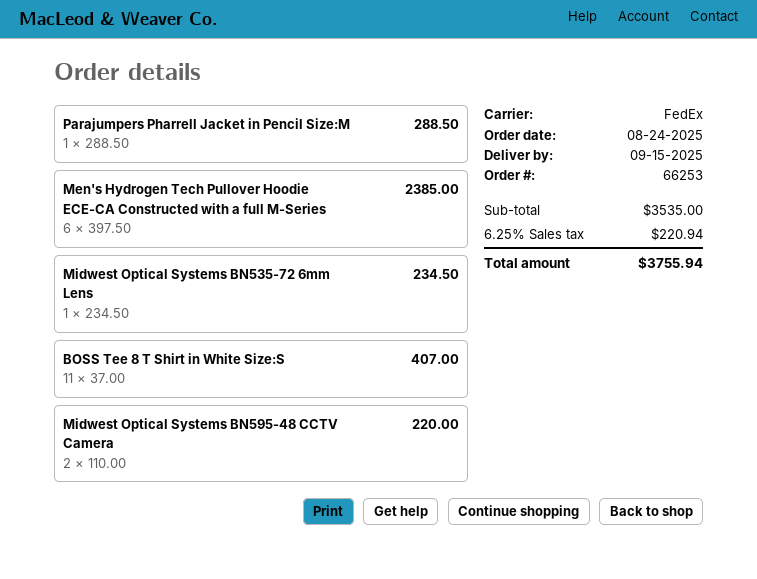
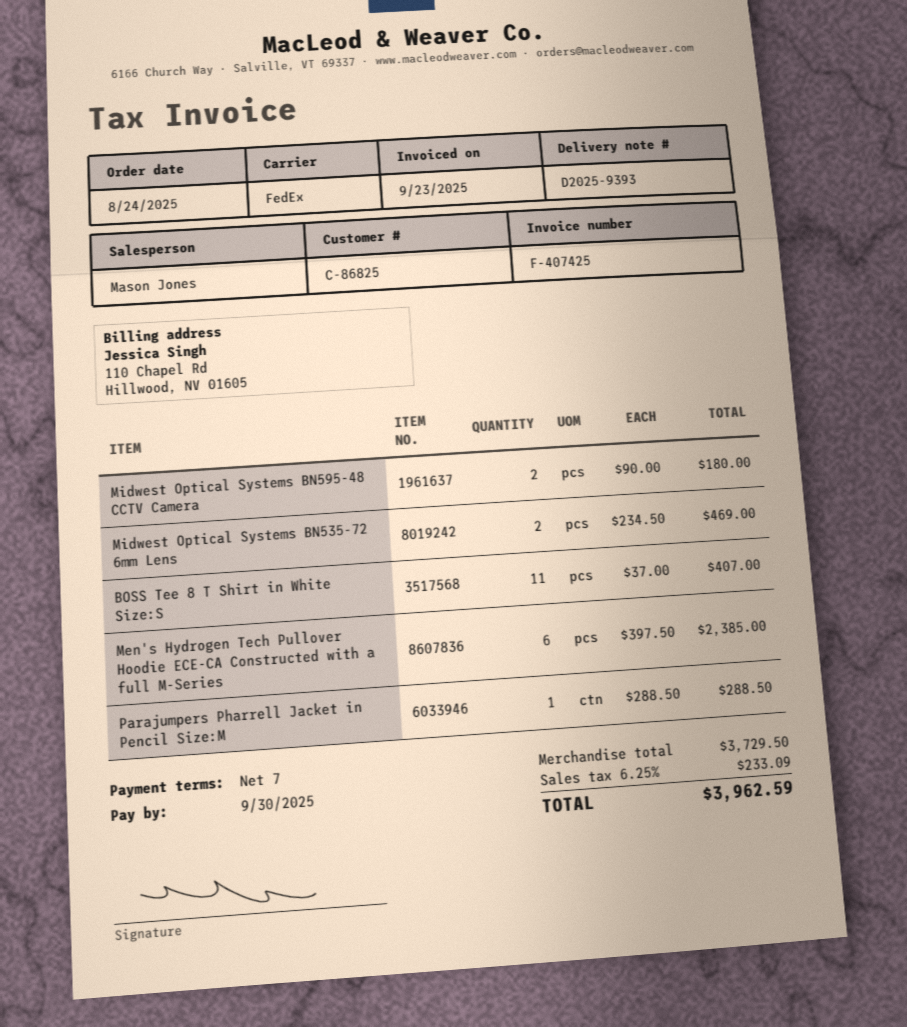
Midwest Optical Systems BN535-72 6mm Lens: 1 x 234.50 = 234.50 -> 2 x 234.50 = 469.00
Midwest Optical Systems BN595-48 CCTV Camera: 2 x 110.00 = 220.00 -> 2 x 90.00 = 180.00
subtotal: 3535.00 -> 3729.50
tax: 6.25% = 220.94 -> 6.25% = 233.09
total: 3755.94 -> 3962.59

